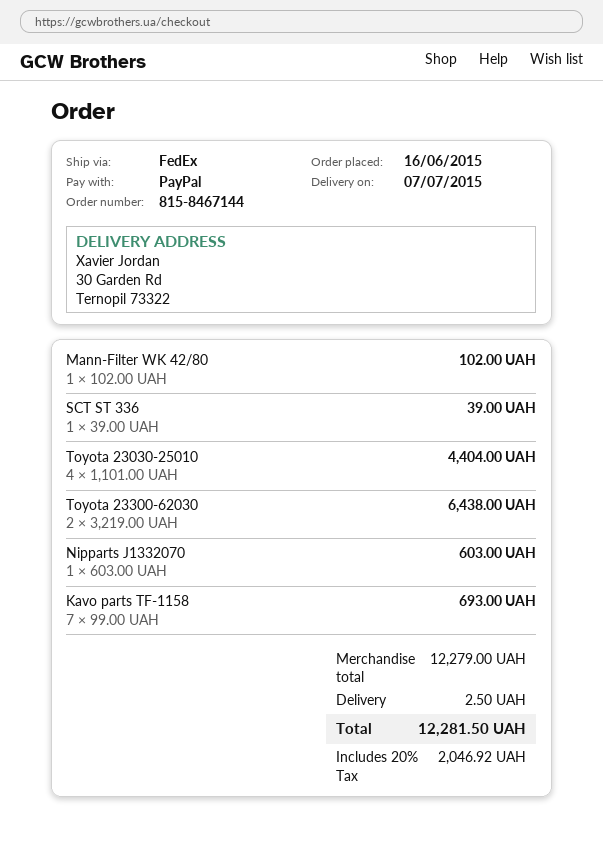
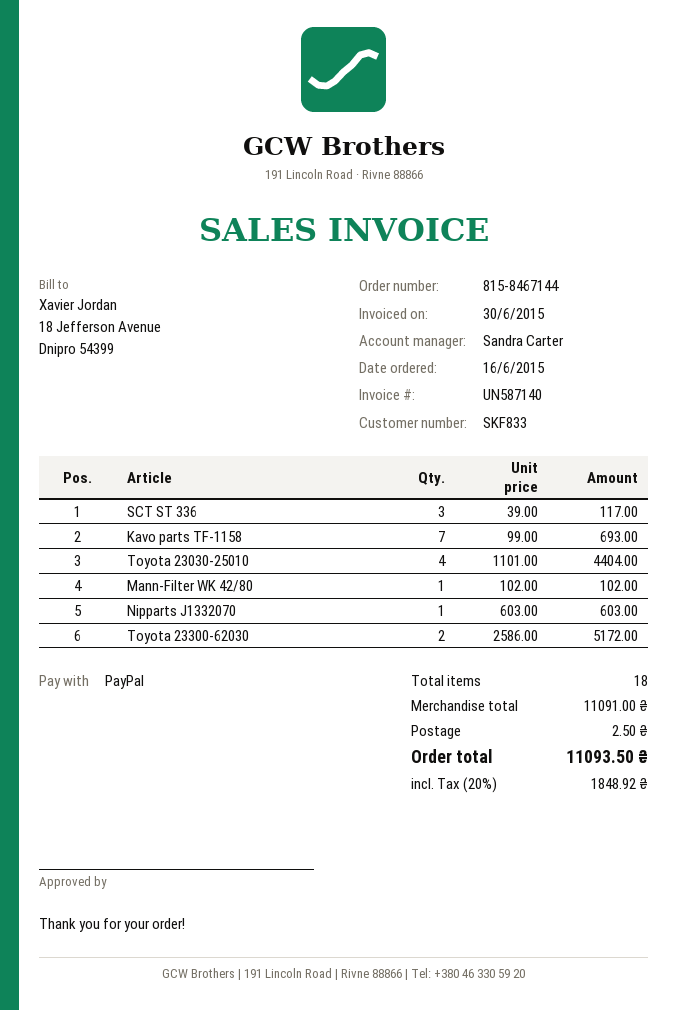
SCT ST 336: 1 x 39.00 = 39.00 -> 3 x 39.00 = 117.00
Toyota 23300-62030: 2 x 3219.00 = 6438.00 -> 2 x 2586.00 = 5172.00
subtotal: 12279.00 -> 11091.00
tax: 20% = 2046.92 -> 20% = 1848.92
total: 12281.50 -> 11093.50

